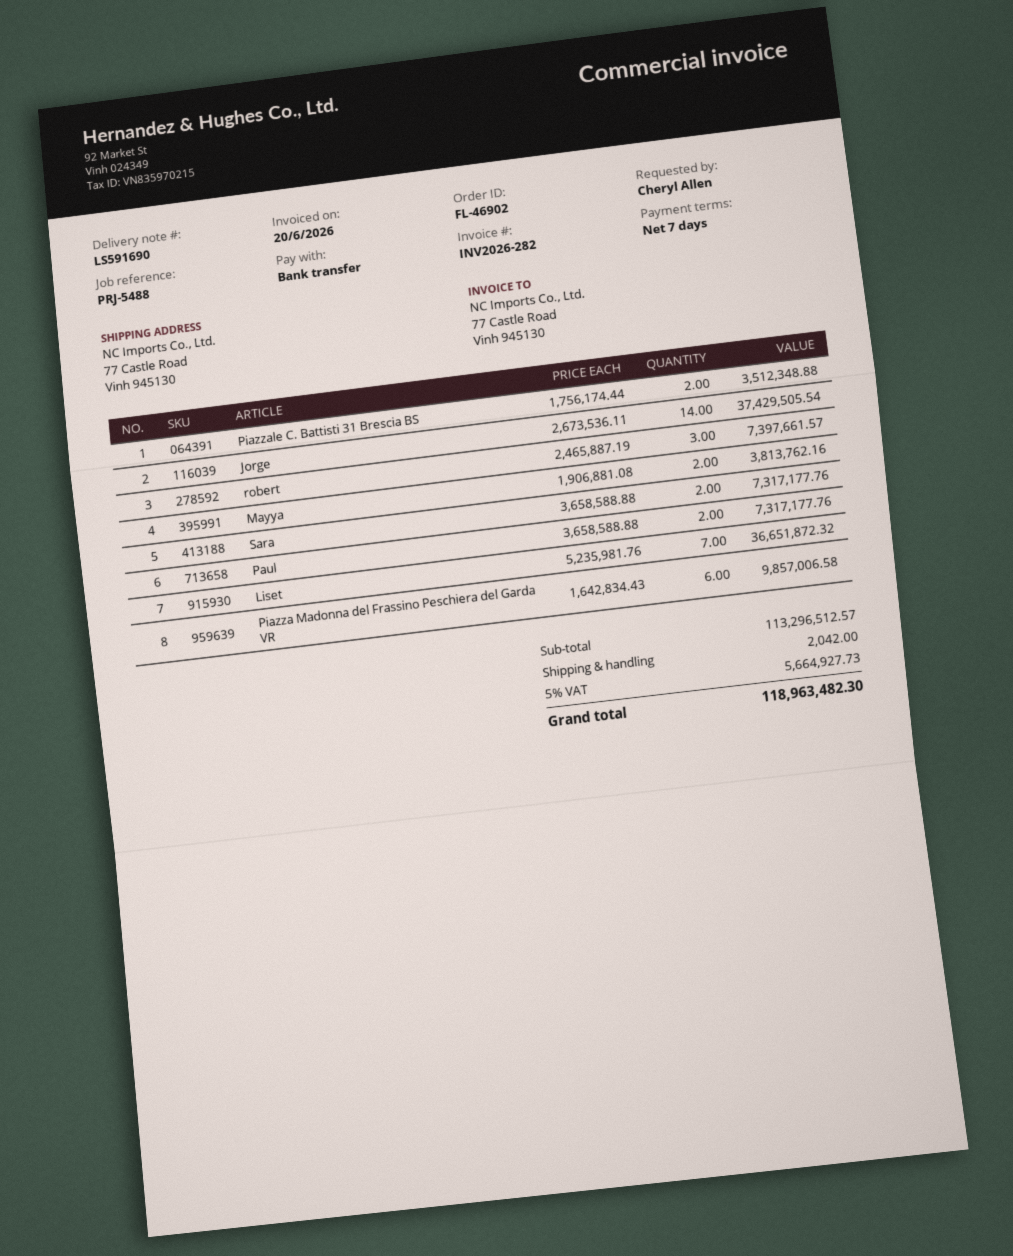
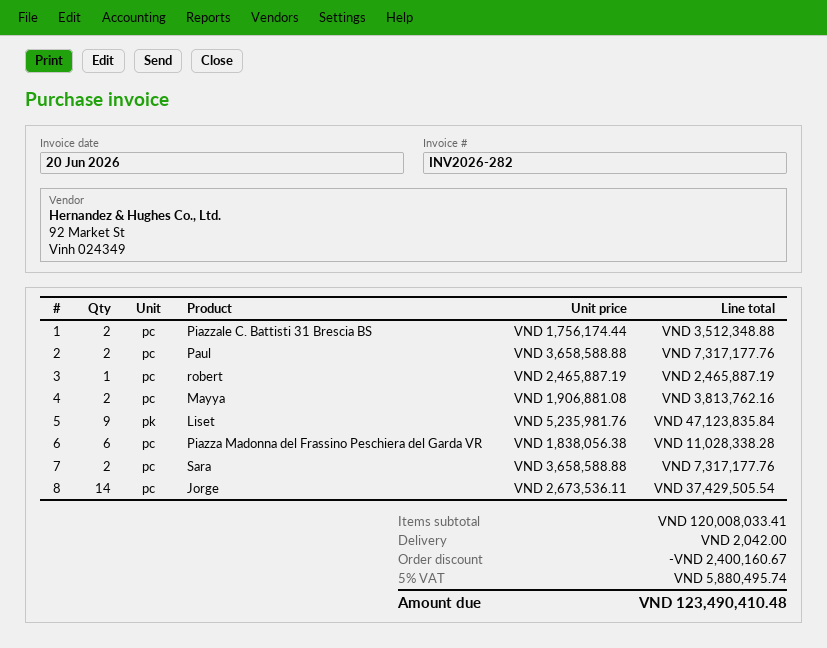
robert: 3 x 2465887.19 = 7397661.57 -> 1 x 2465887.19 = 2465887.19
Liset: 7 x 5235981.76 = 36651872.32 -> 9 x 5235981.76 = 47123835.84
Piazza Madonna del Frassino Peschiera del Garda VR: 6 x 1642834.43 = 9857006.58 -> 6 x 1838056.38 = 11028338.28
subtotal: 113296512.57 -> 120008033.41
discount: none -> 2400160.67
tax: 5% = 5664927.73 -> 5% = 5880495.74
total: 118963482.30 -> 123490410.48

